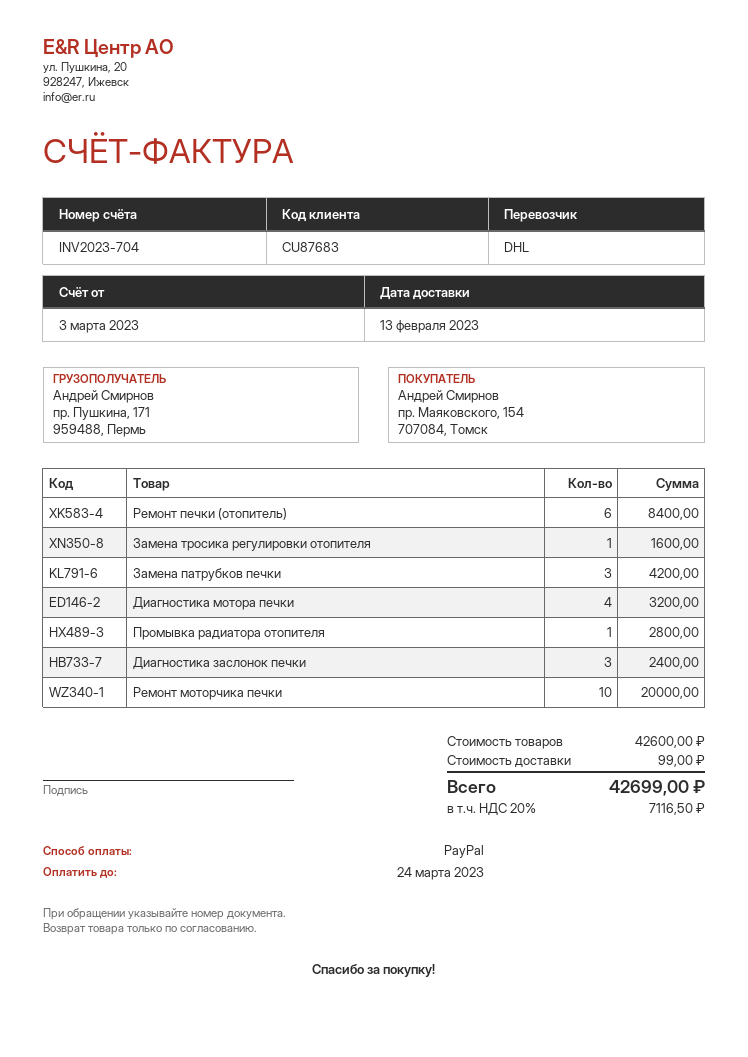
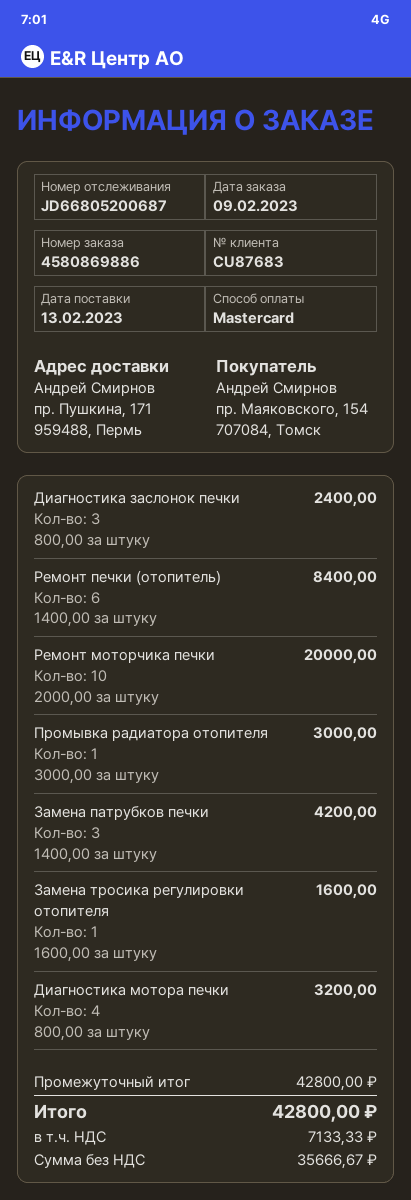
payment method: PayPal -> Mastercard
Промывка радиатора отопителя: 1 for 2800.00 -> 1 for 3000.00
subtotal: 42600.00 -> 42800.00
shipping: 99.00 -> none
tax: 7116.50 -> 7133.33
total: 42699.00 -> 42800.00

